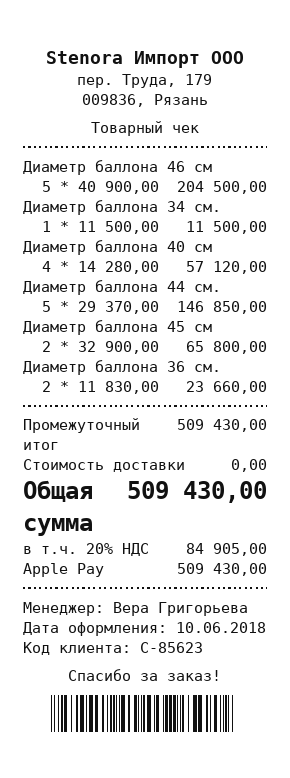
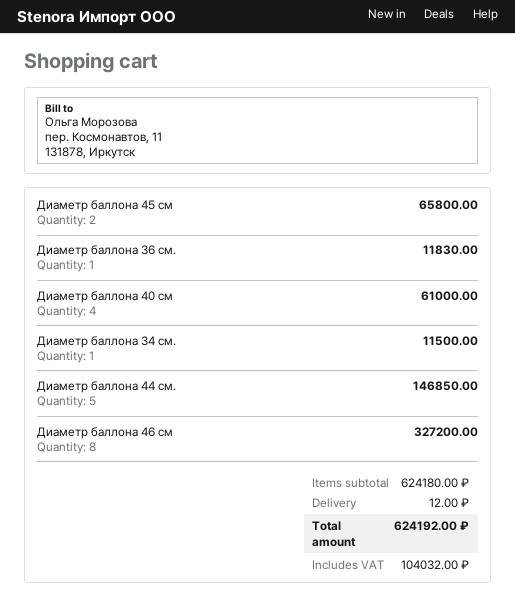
Диаметр баллона 46 см: 5 for 204500.00 -> 8 for 327200.00
Диаметр баллона 40 см: 4 for 57120.00 -> 4 for 61000.00
Диаметр баллона 36 см.: 2 for 23660.00 -> 1 for 11830.00
subtotal: 509430.00 -> 624180.00
shipping: 0.00 -> 12.00
tax: 84905.00 -> 104032.00
total: 509430.00 -> 624192.00

